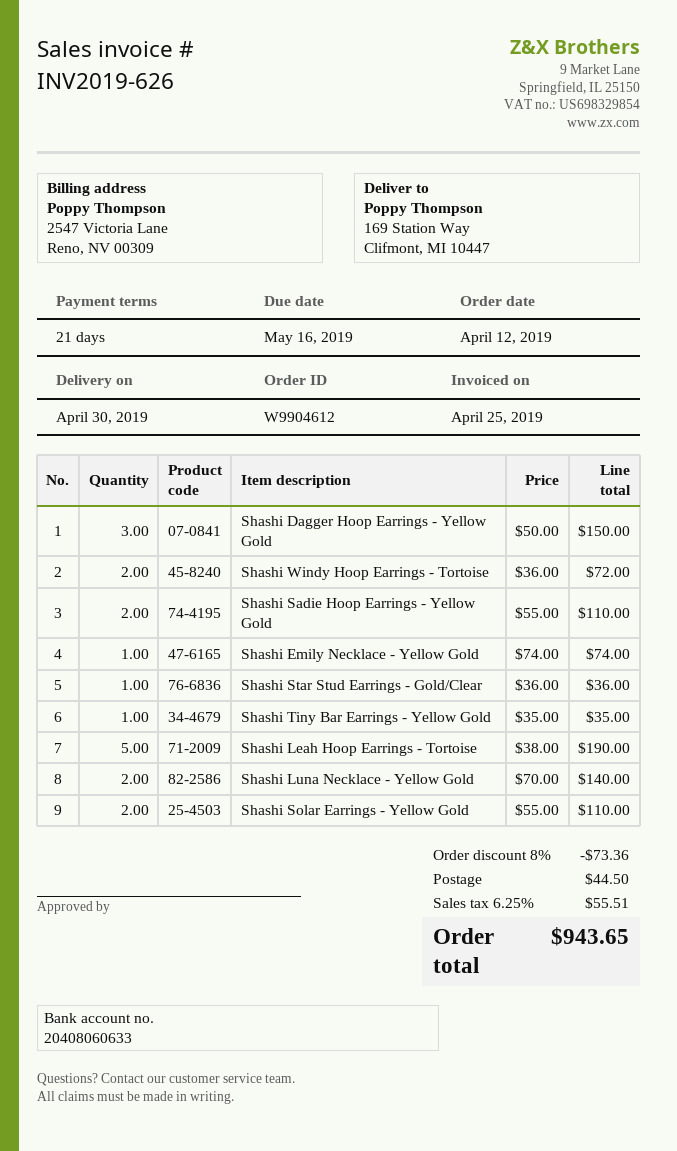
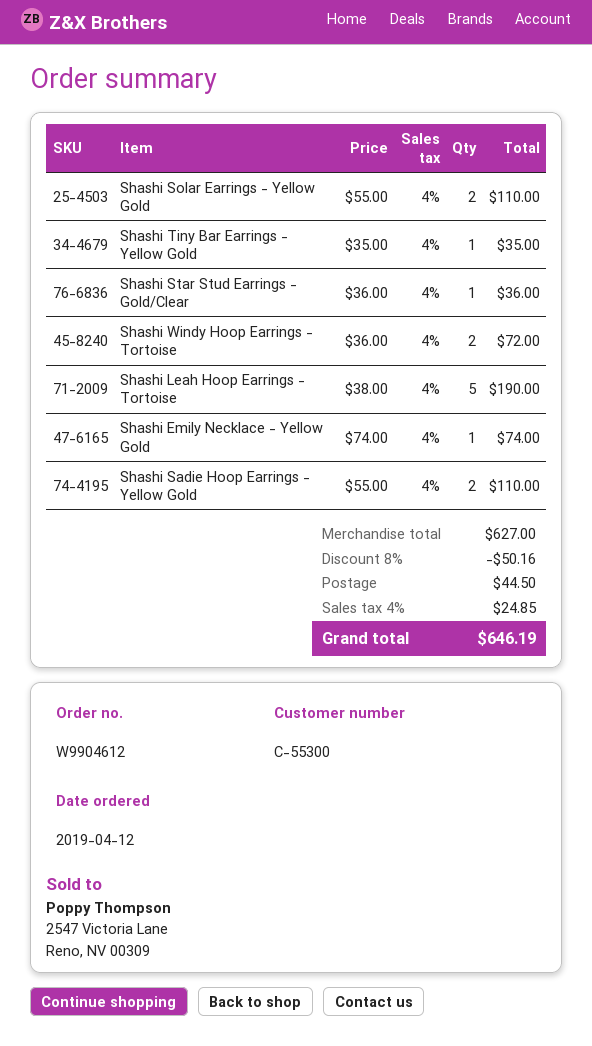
Shashi Dagger Hoop Earrings - Yellow Gold: 3 x 50.00 = 150.00 -> none
Shashi Luna Necklace - Yellow Gold: 2 x 70.00 = 140.00 -> none
discount: 8% = 73.36 -> 8% = 50.16
tax: 6.25% = 55.51 -> 4% = 24.85
total: 943.65 -> 646.19

